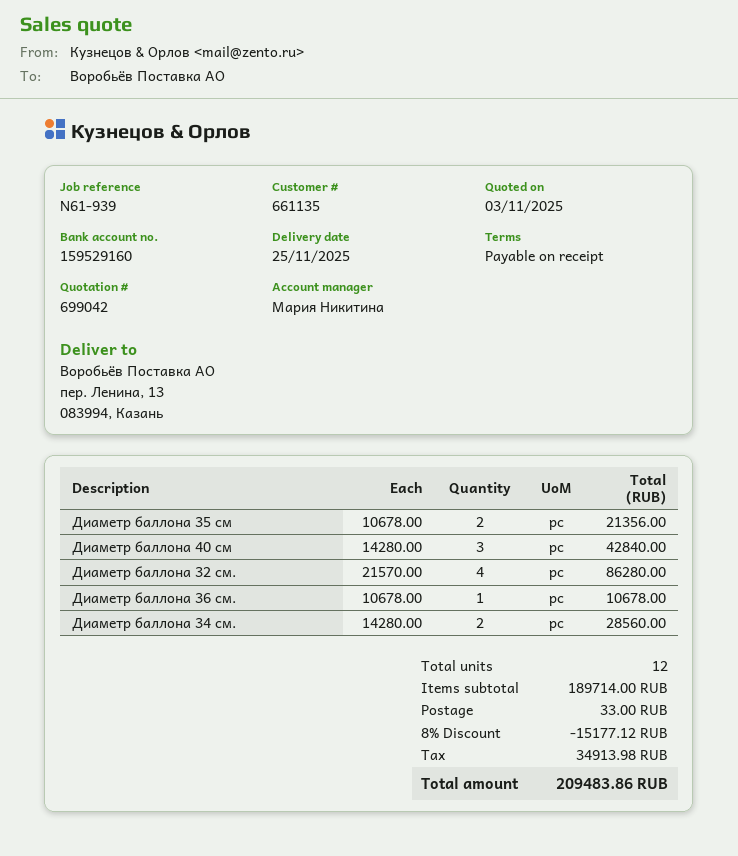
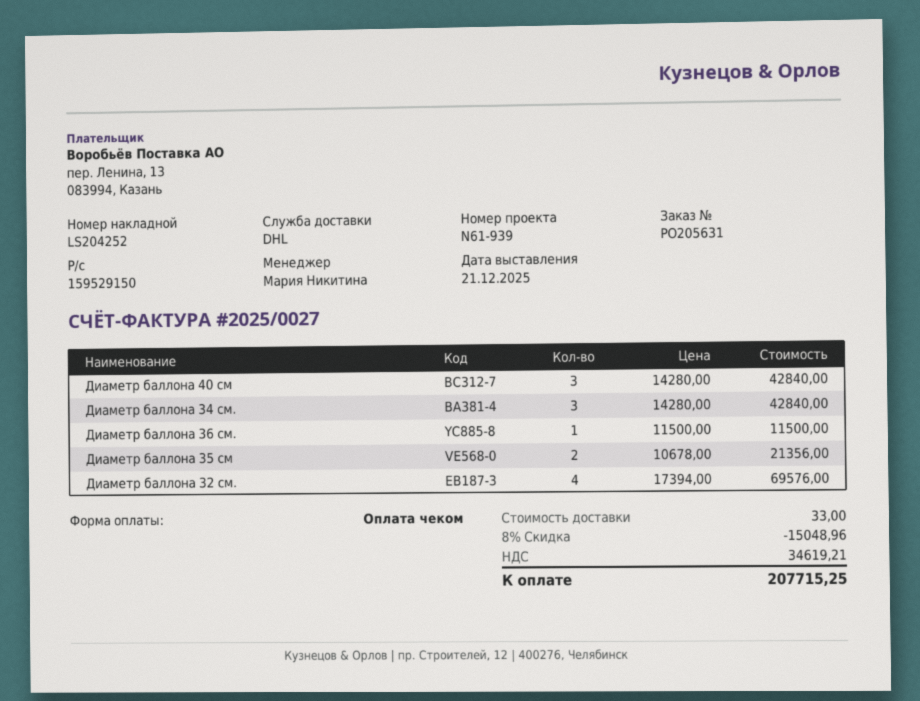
bank account: 159529160 -> 159529150
Диаметр баллона 32 см.: 4 x 21570.00 = 86280.00 -> 4 x 17394.00 = 69576.00
Диаметр баллона 36 см.: 1 x 10678.00 = 10678.00 -> 1 x 11500.00 = 11500.00
Диаметр баллона 34 см.: 2 x 14280.00 = 28560.00 -> 3 x 14280.00 = 42840.00
discount: 8% = 15177.12 -> 8% = 15048.96
tax: 34913.98 -> 34619.21
total: 209483.86 -> 207715.25

